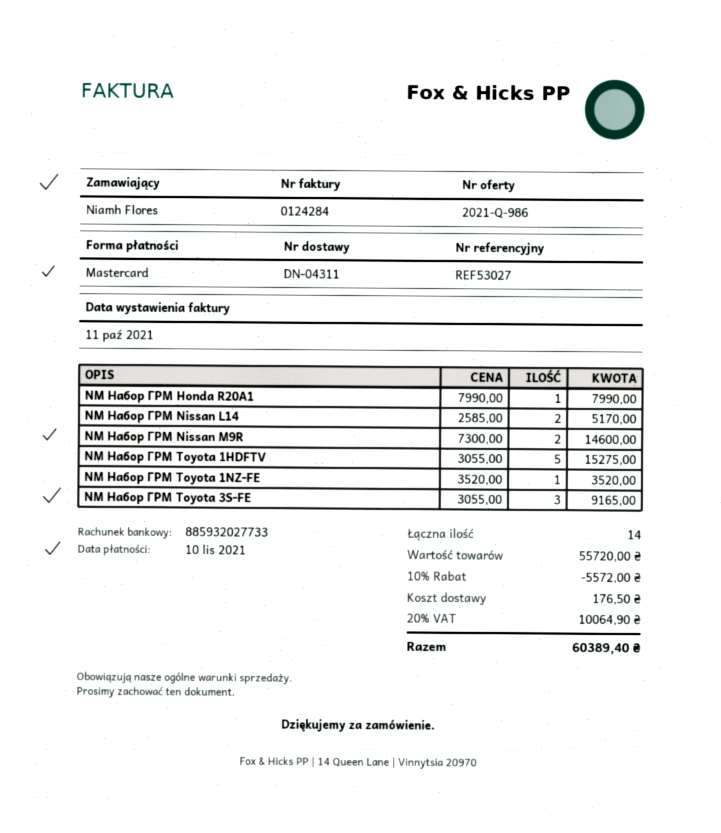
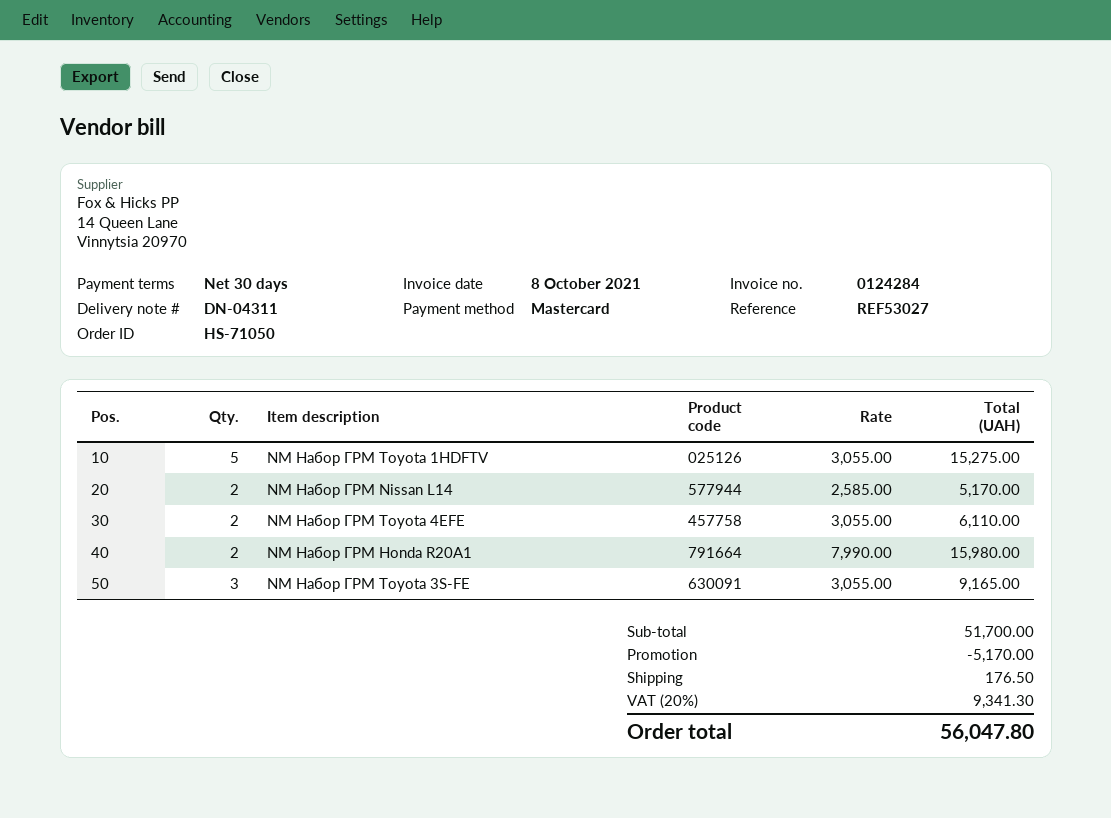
invoice date: 2021-10-11 -> 2021-10-08
NM Набор ГРМ Honda R20A1: 1 x 7990.00 = 7990.00 -> 2 x 7990.00 = 15980.00
NM Набор ГРМ Nissan M9R: 2 x 7300.00 = 14600.00 -> none
NM Набор ГРМ Toyota 1NZ-FE: 1 x 3520.00 = 3520.00 -> none
NM Набор ГРМ Toyota 4EFE: none -> 2 x 3055.00 = 6110.00
subtotal: 55720.00 -> 51700.00
discount: 5572.00 -> 5170.00
tax: 20% = 10064.90 -> 20% = 9341.30
total: 60389.40 -> 56047.80

